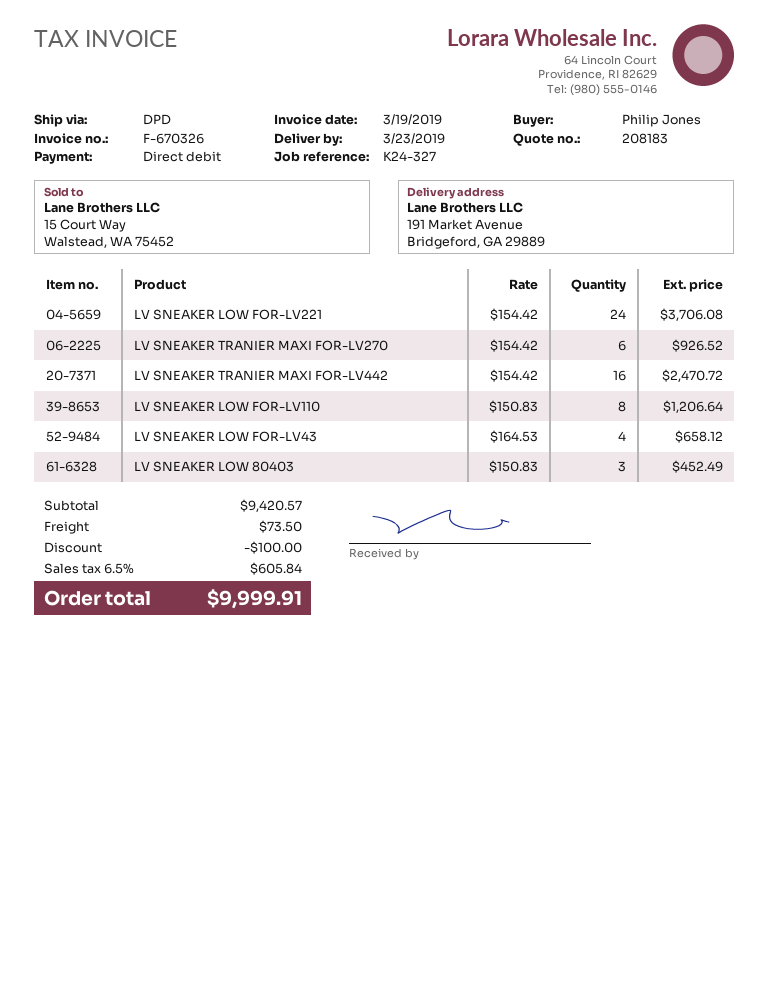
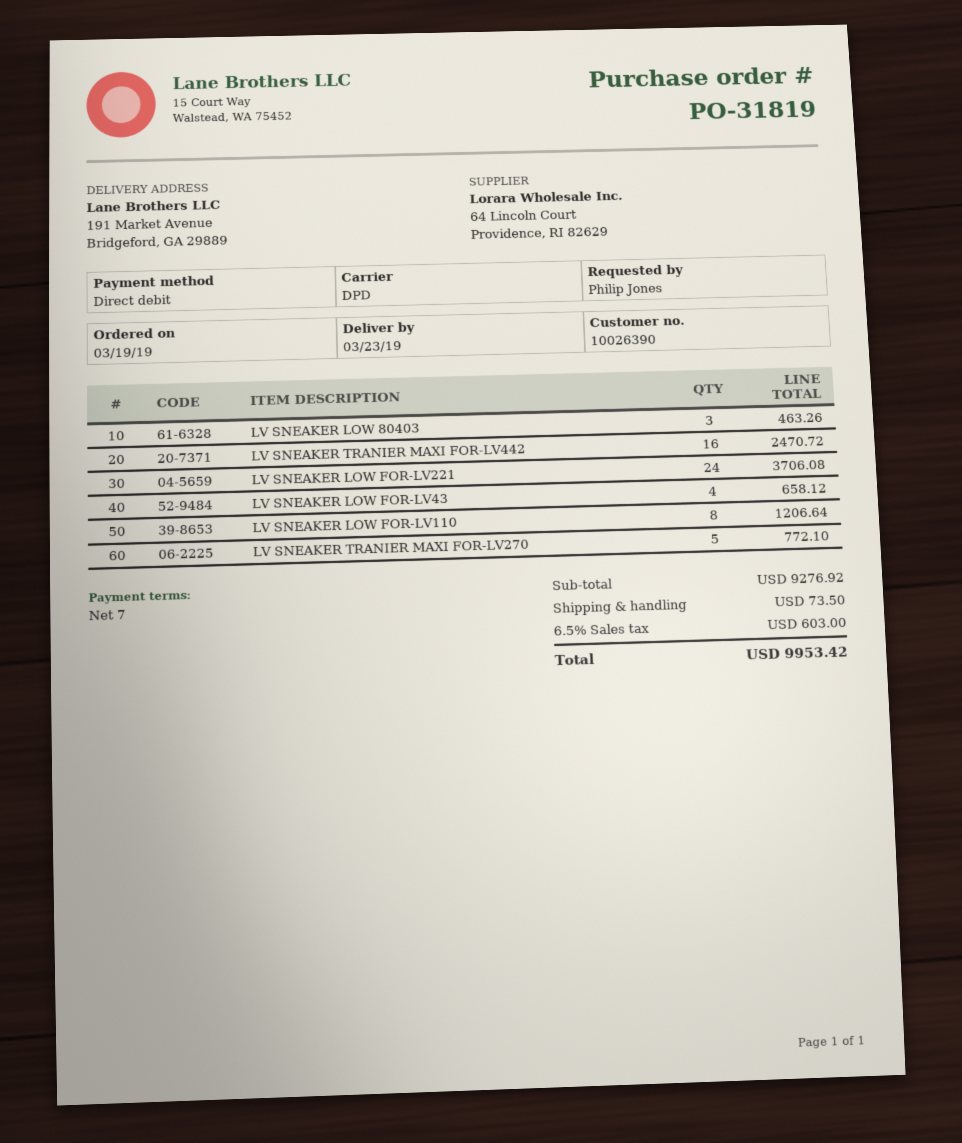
LV SNEAKER TRANIER MAXI FOR-LV270: 6 for 926.52 -> 5 for 772.10
LV SNEAKER LOW 80403: 3 for 452.49 -> 3 for 463.26
subtotal: 9420.57 -> 9276.92
discount: 100.00 -> none
tax: 6.5% = 605.84 -> 6.5% = 603.00
total: 9999.91 -> 9953.42

